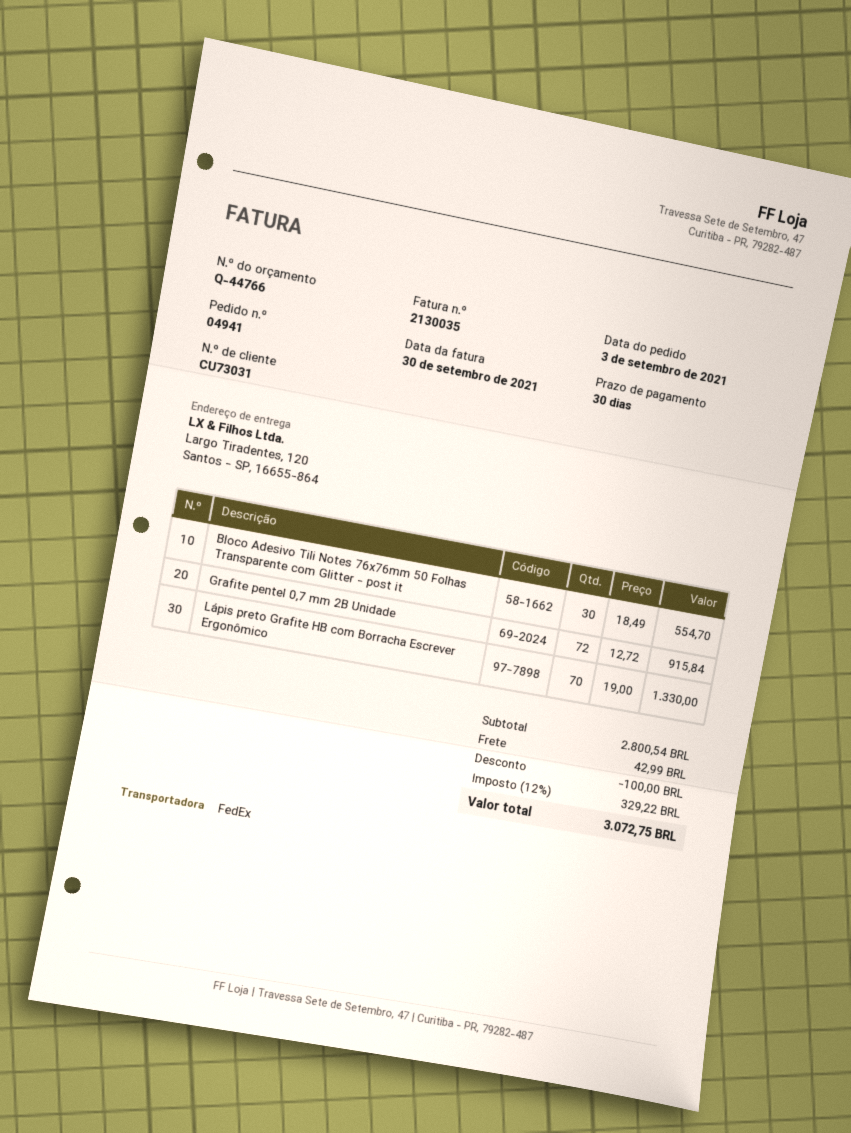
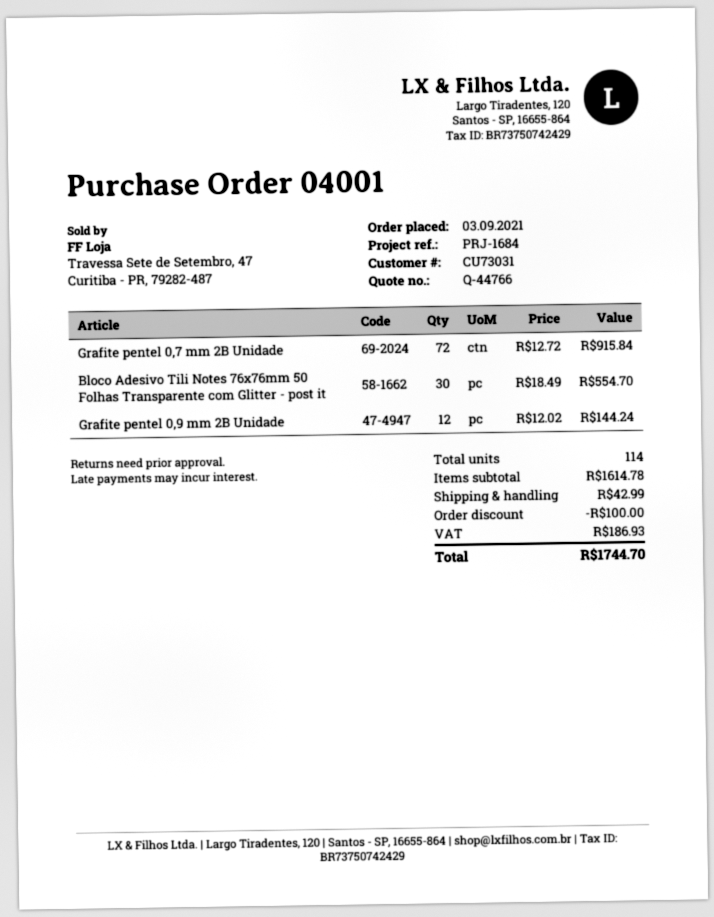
order number: 04941 -> 04001
Lápis preto Grafite HB com Borracha Escrever Ergonômico: 70 x 19.00 = 1330.00 -> none
Grafite pentel 0,9 mm 2B Unidade: none -> 12 x 12.02 = 144.24
subtotal: 2800.54 -> 1614.78
tax: 329.22 -> 186.93
total: 3072.75 -> 1744.70

